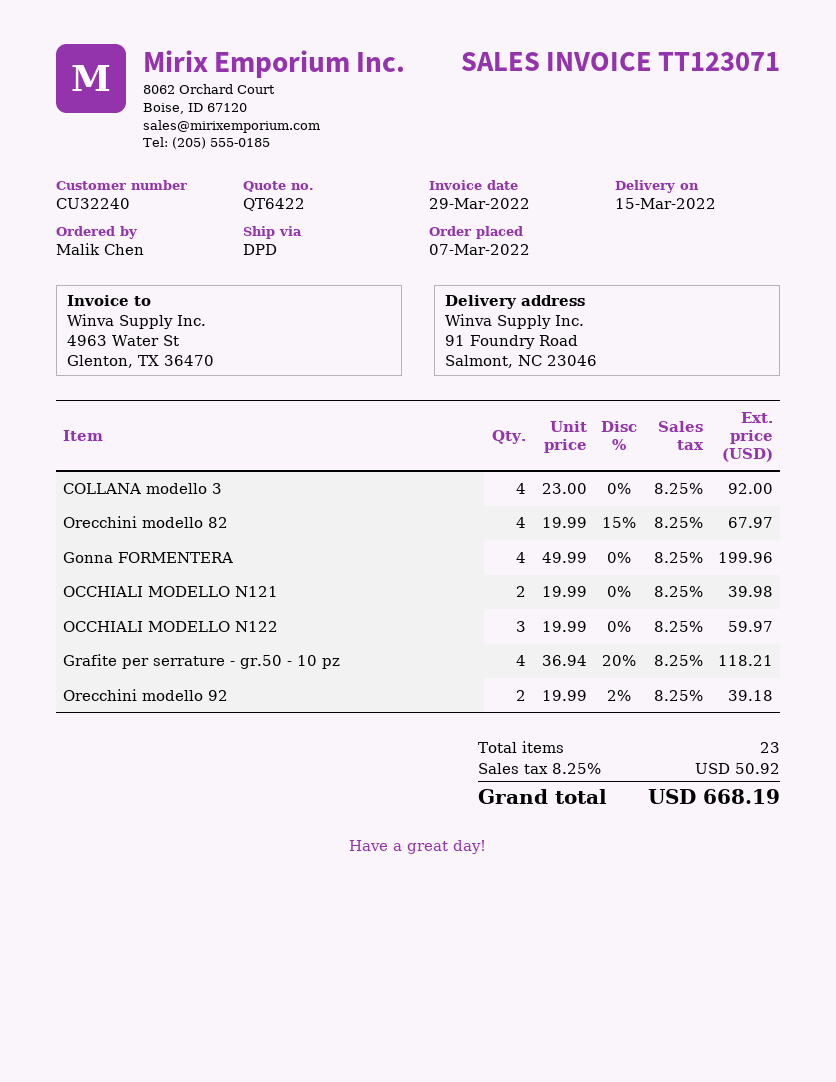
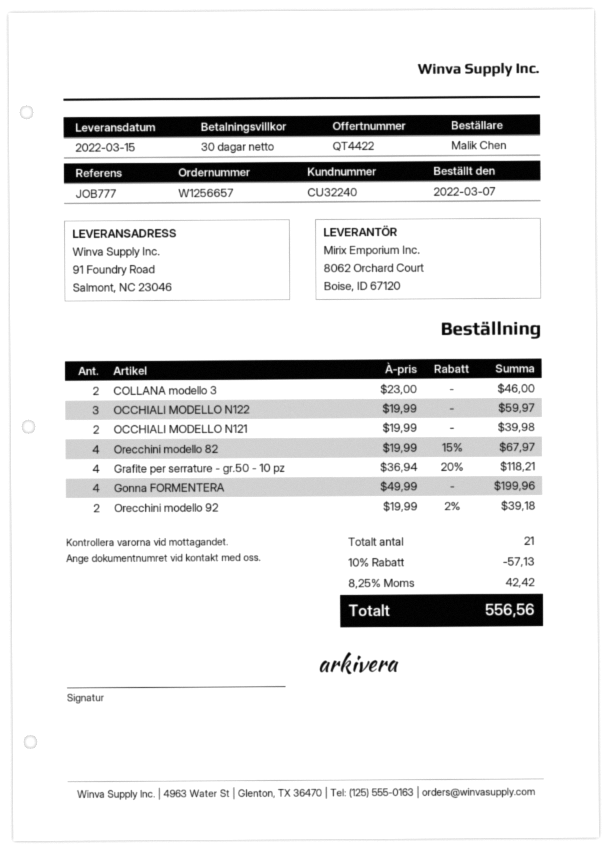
quote number: QT6422 -> QT4422
COLLANA modello 3: 4 x 23.00 = 92.00 -> 2 x 23.00 = 46.00
total quantity: 23 -> 21
discount: none -> 10% = 57.13
tax: 8.25% = 50.92 -> 8.25% = 42.42
total: 668.19 -> 556.56

